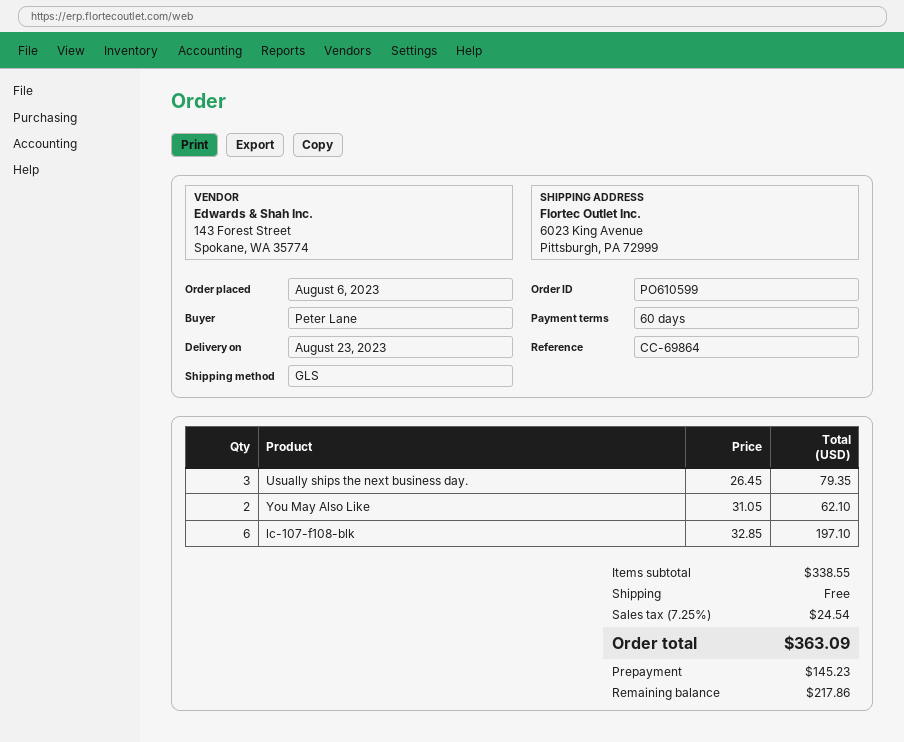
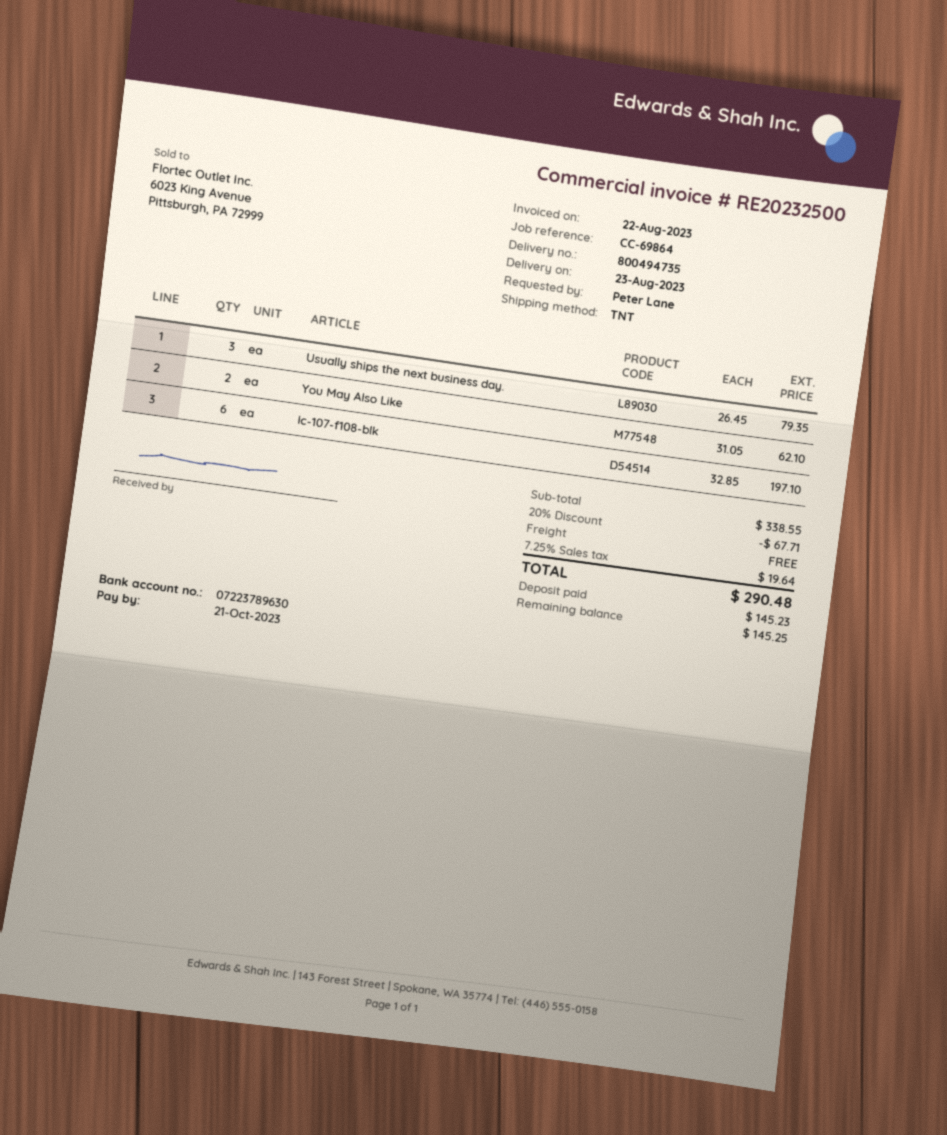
shipping method: GLS -> TNT
discount: none -> 20% = 67.71
tax: 7.25% = 24.54 -> 7.25% = 19.64
total: 363.09 -> 290.48
balance: 217.86 -> 145.25

